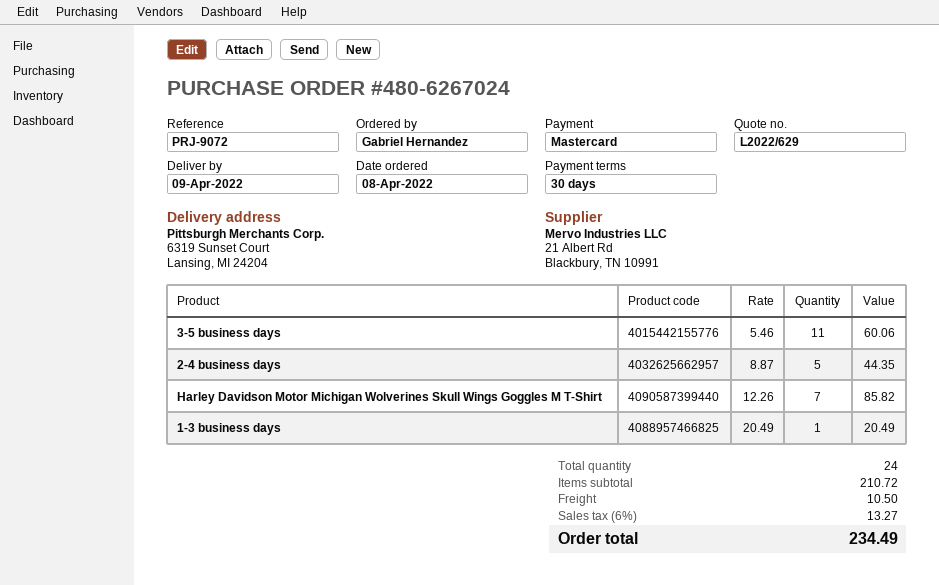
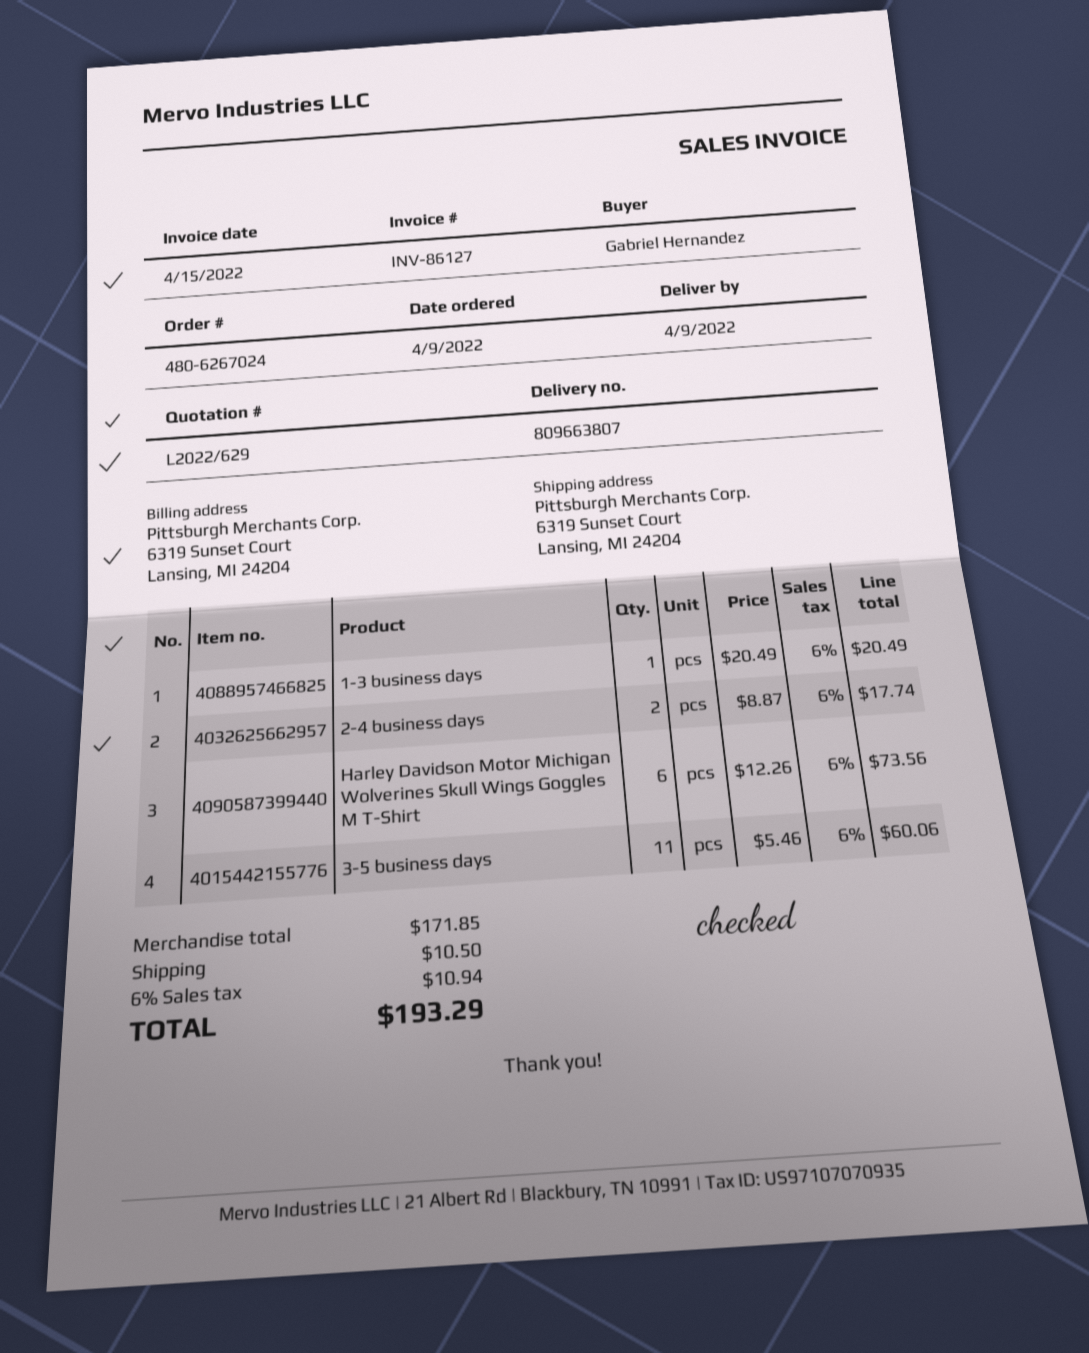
order date: 2022-04-08 -> 2022-04-09
2-4 business days: 5 x 8.87 = 44.35 -> 2 x 8.87 = 17.74
Harley Davidson Motor Michigan Wolverines Skull Wings Goggles M T-Shirt: 7 x 12.26 = 85.82 -> 6 x 12.26 = 73.56
subtotal: 210.72 -> 171.85
tax: 6% = 13.27 -> 6% = 10.94
total: 234.49 -> 193.29

